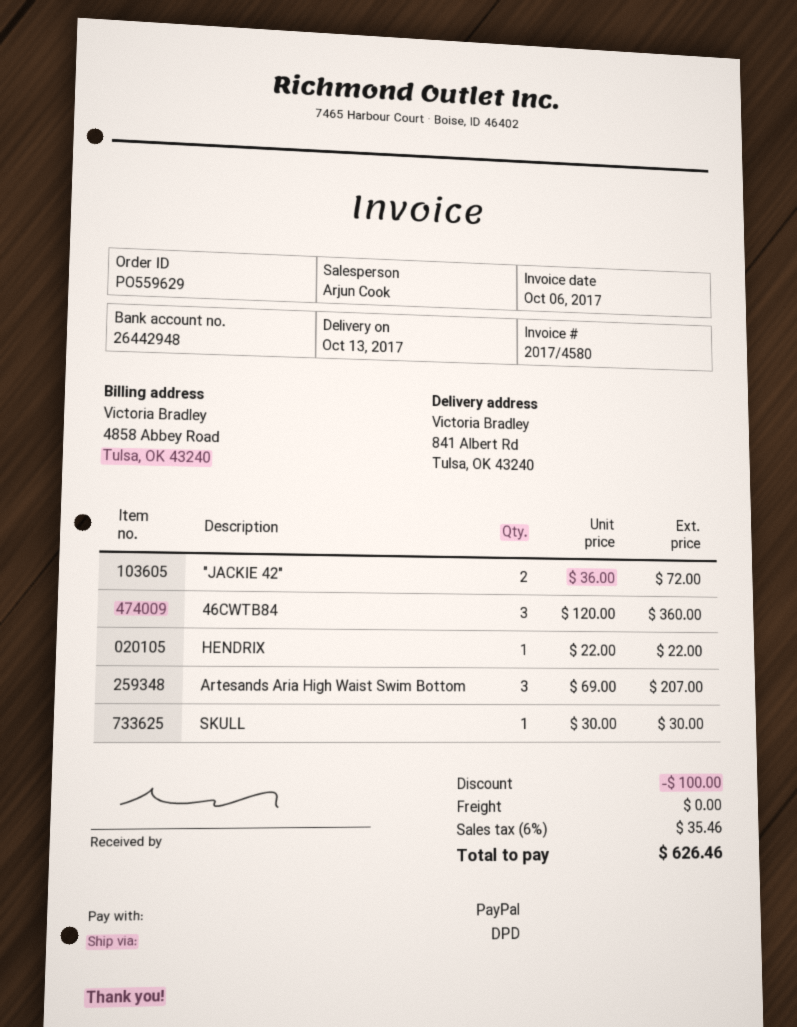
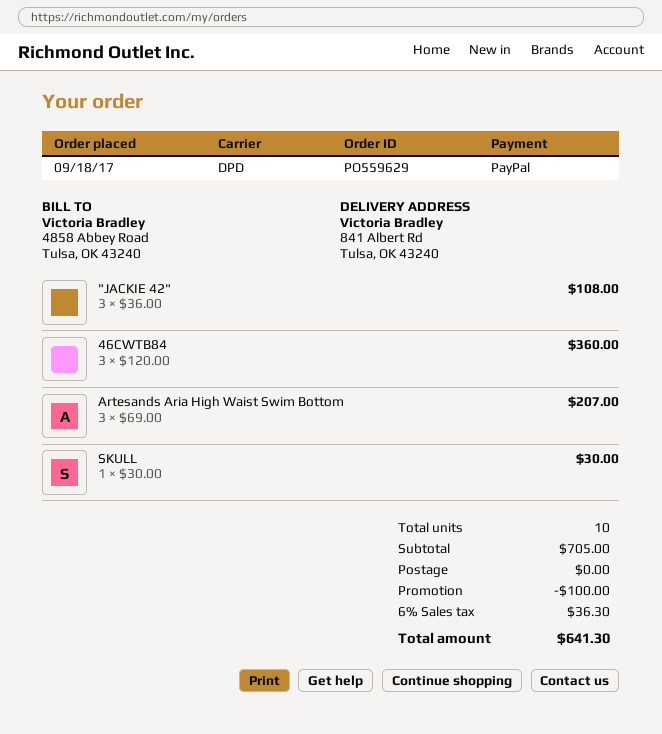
"JACKIE 42": 2 x 36.00 = 72.00 -> 3 x 36.00 = 108.00
HENDRIX: 1 x 22.00 = 22.00 -> none
tax: 6% = 35.46 -> 6% = 36.30
total: 626.46 -> 641.30

